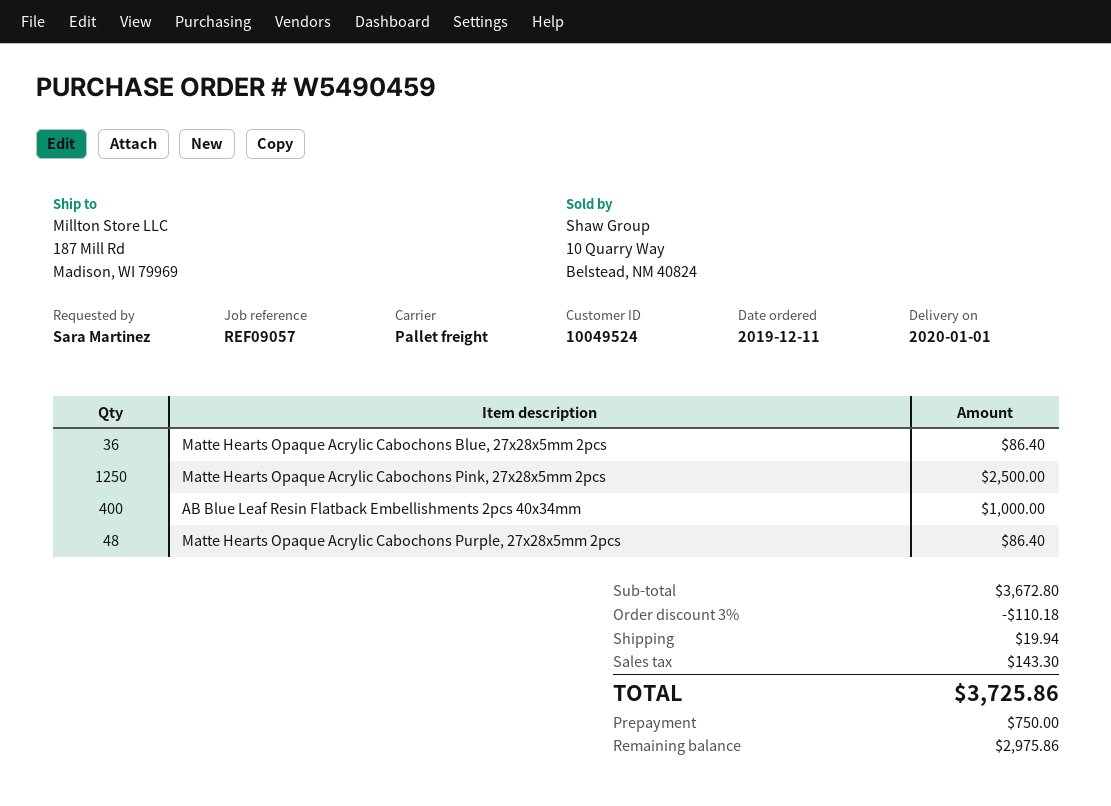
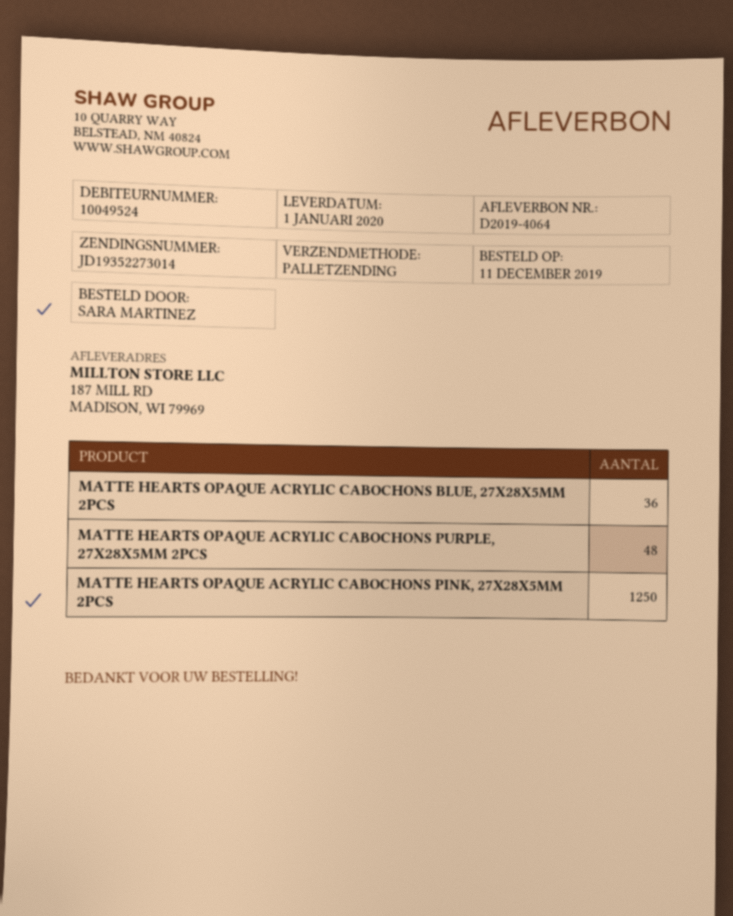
AB Blue Leaf Resin Flatback Embellishments 2pcs 40x34mm: 400 -> none

